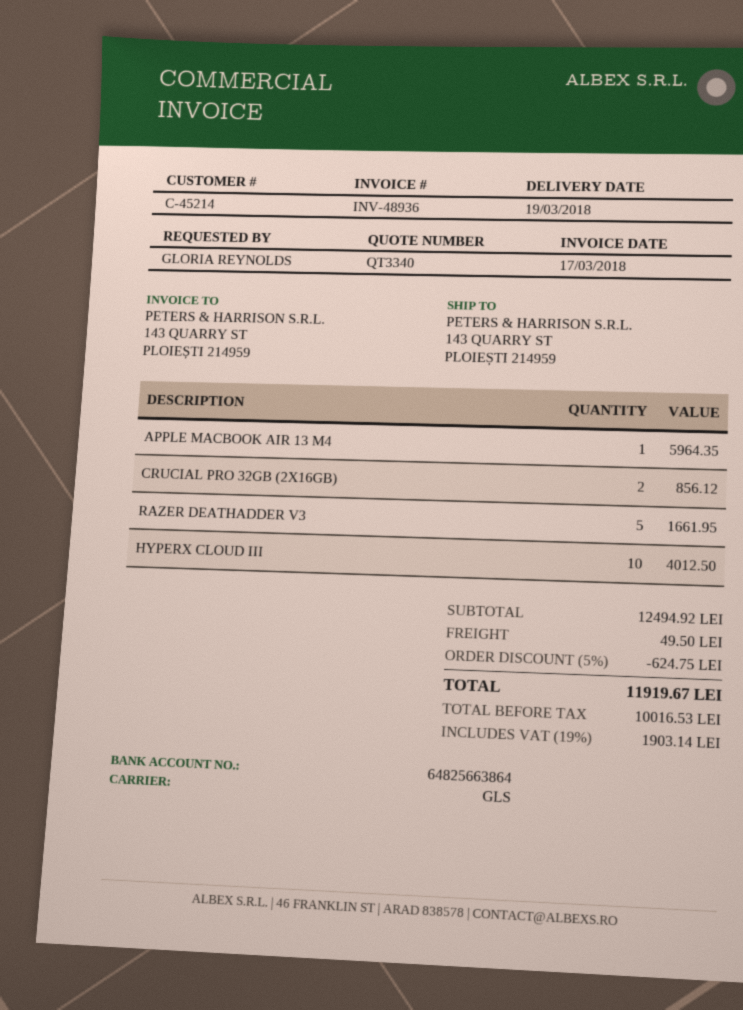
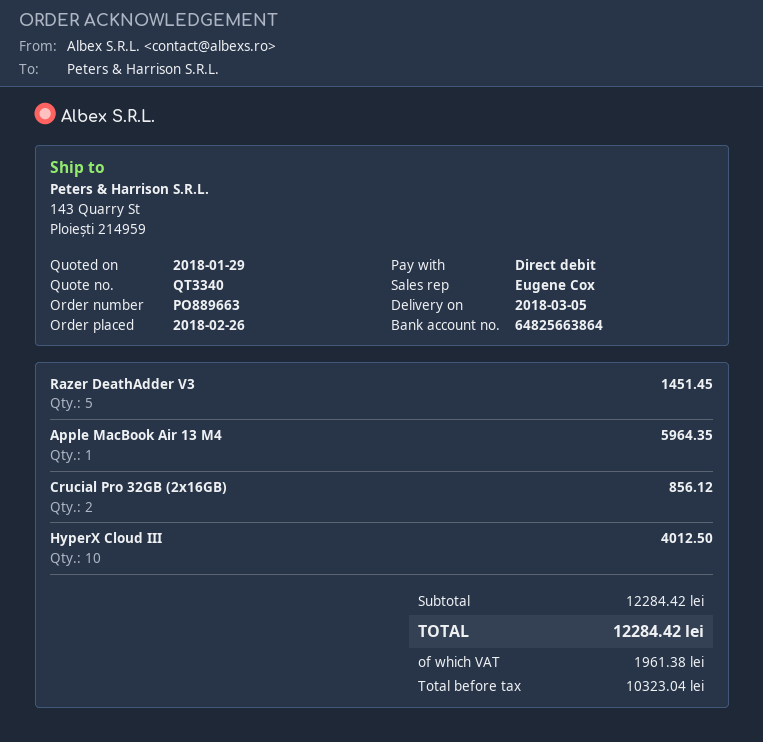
delivery date: 2018-03-19 -> 2018-03-05
RAZER DEATHADDER V3: 5 for 1661.95 -> 5 for 1451.45
subtotal: 12494.92 -> 12284.42
discount: 5% = 624.75 -> none
shipping: 49.50 -> none
net: 10016.53 -> 10323.04
tax: 1903.14 -> 1961.38
total: 11919.67 -> 12284.42

